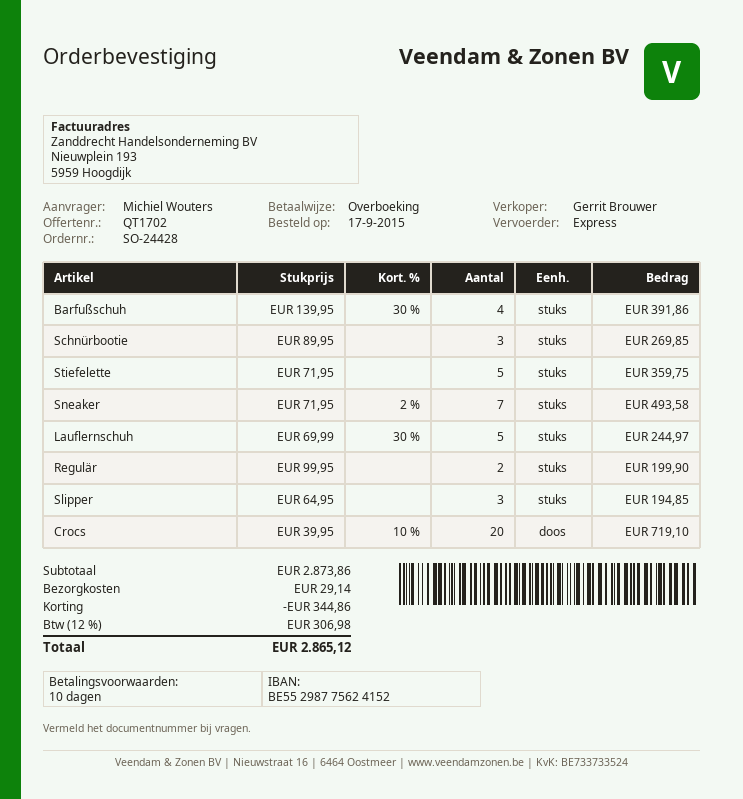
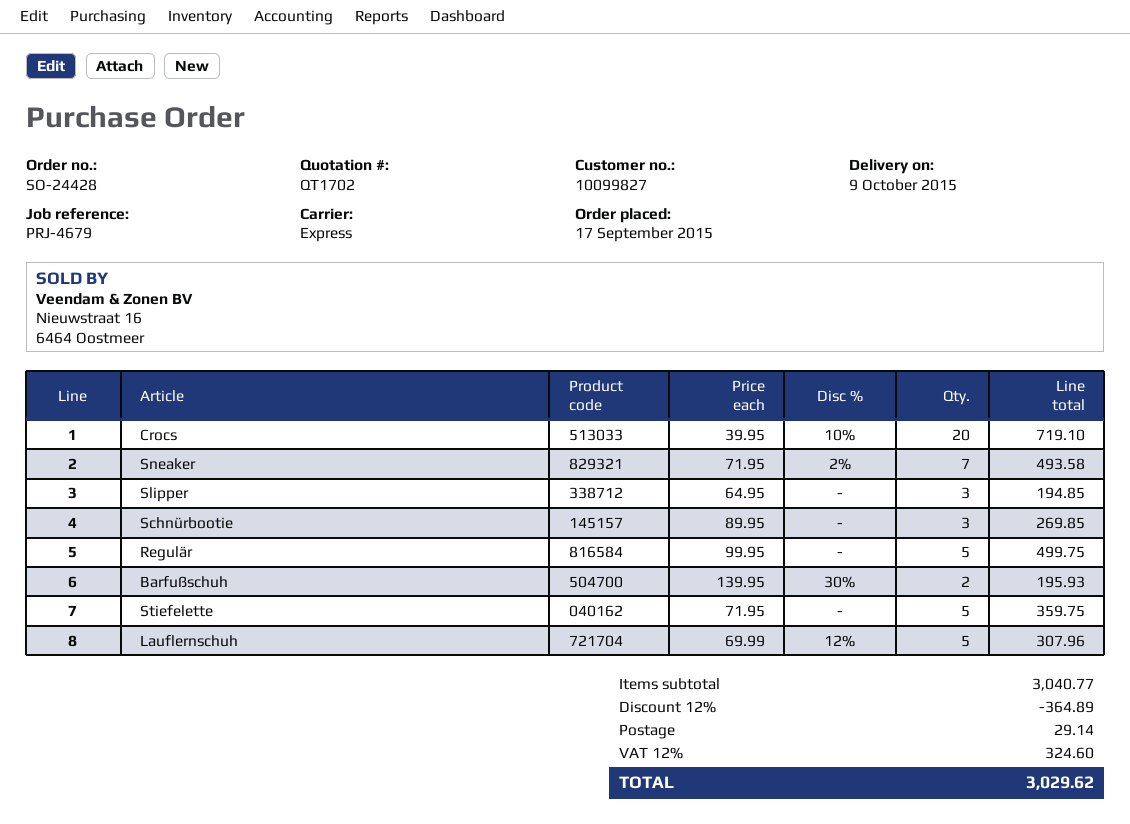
Barfußschuh: 4 x 139.95 - 30% = 391.86 -> 2 x 139.95 - 30% = 195.93
Lauflernschuh: 5 x 69.99 - 30% = 244.97 -> 5 x 69.99 - 12% = 307.96
Regulär: 2 x 99.95 = 199.90 -> 5 x 99.95 = 499.75
subtotal: 2873.86 -> 3040.77
discount: 344.86 -> 364.89
tax: 12% = 306.98 -> 12% = 324.60
total: 2865.12 -> 3029.62

